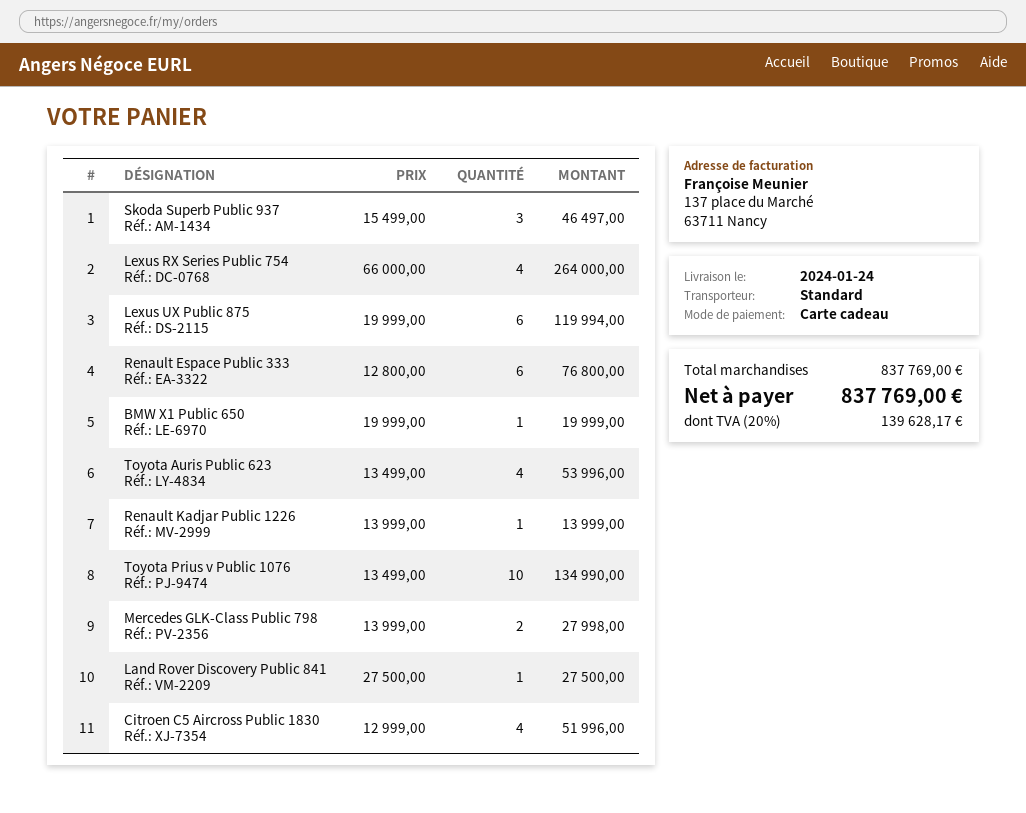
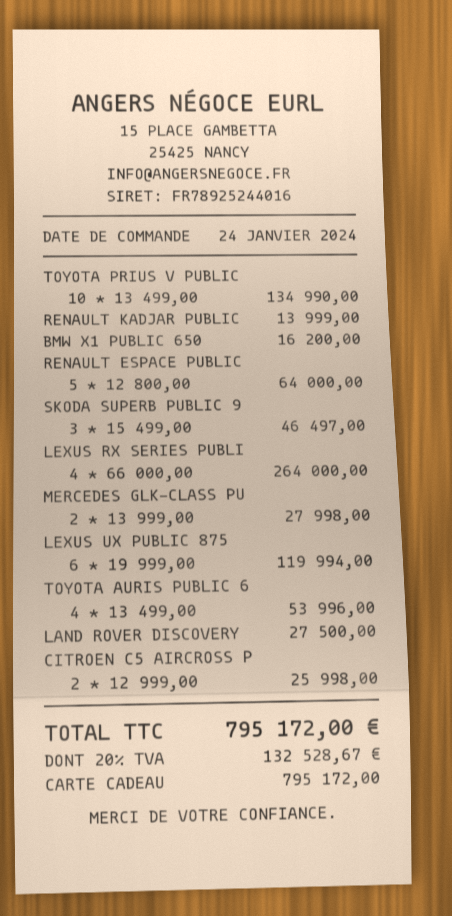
Renault Espace Public 333: 6 x 12800.00 = 76800.00 -> 5 x 12800.00 = 64000.00
BMW X1 Public 650: 1 x 19999.00 = 19999.00 -> 1 x 16200.00 = 16200.00
Citroen C5 Aircross Public 1830: 4 x 12999.00 = 51996.00 -> 2 x 12999.00 = 25998.00
tax: 20% = 139628.17 -> 20% = 132528.67
total: 837769.00 -> 795172.00

